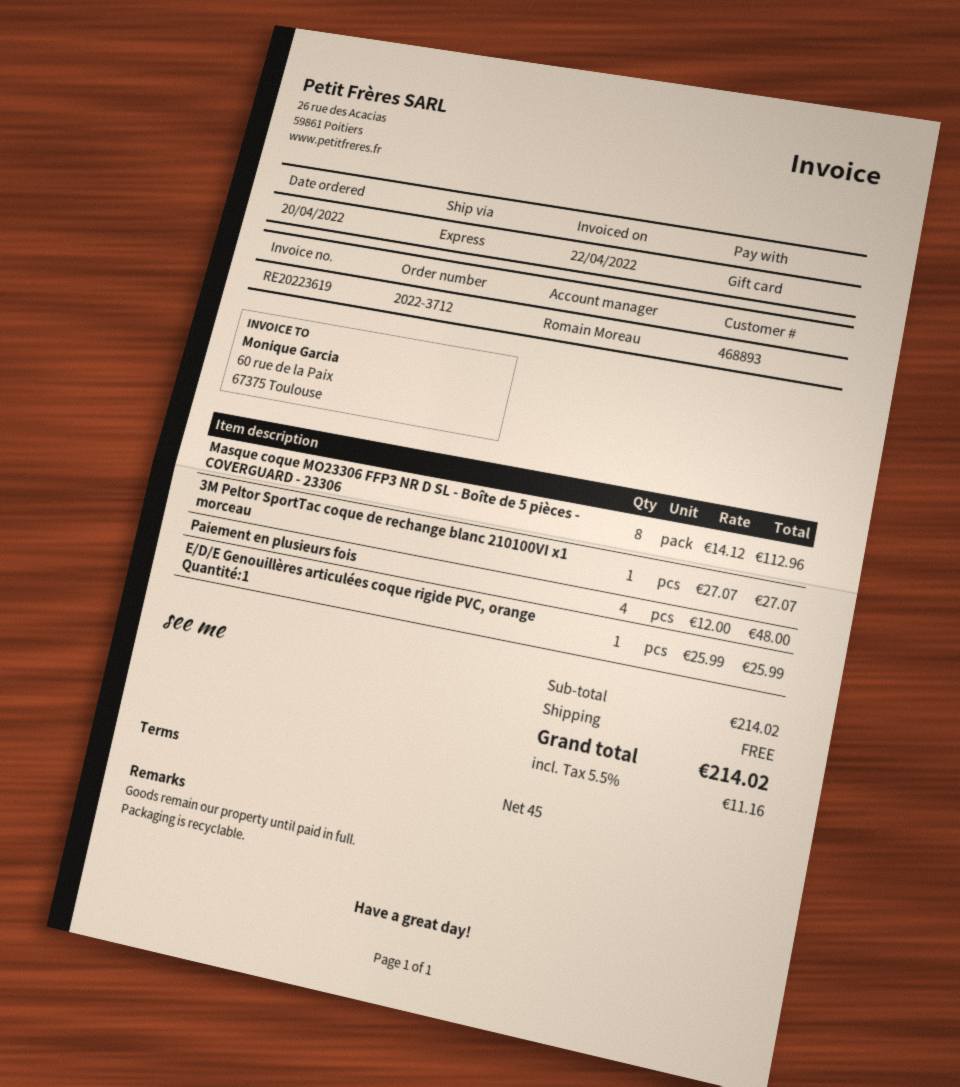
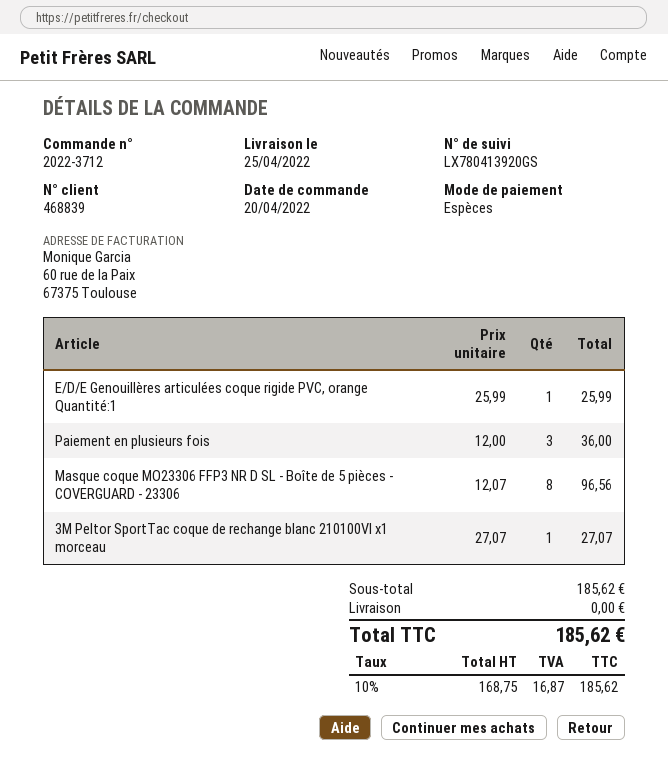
customer number: 468893 -> 468839
payment method: gift card -> cash
Masque coque MO23306 FFP3 NR D SL - Boîte de 5 pièces - COVERGUARD - 23306: 8 x 14.12 = 112.96 -> 8 x 12.07 = 96.56
Paiement en plusieurs fois: 4 x 12.00 = 48.00 -> 3 x 12.00 = 36.00
subtotal: 214.02 -> 185.62
tax: 5.5% = 11.16 -> 10% = 16.87
total: 214.02 -> 185.62

